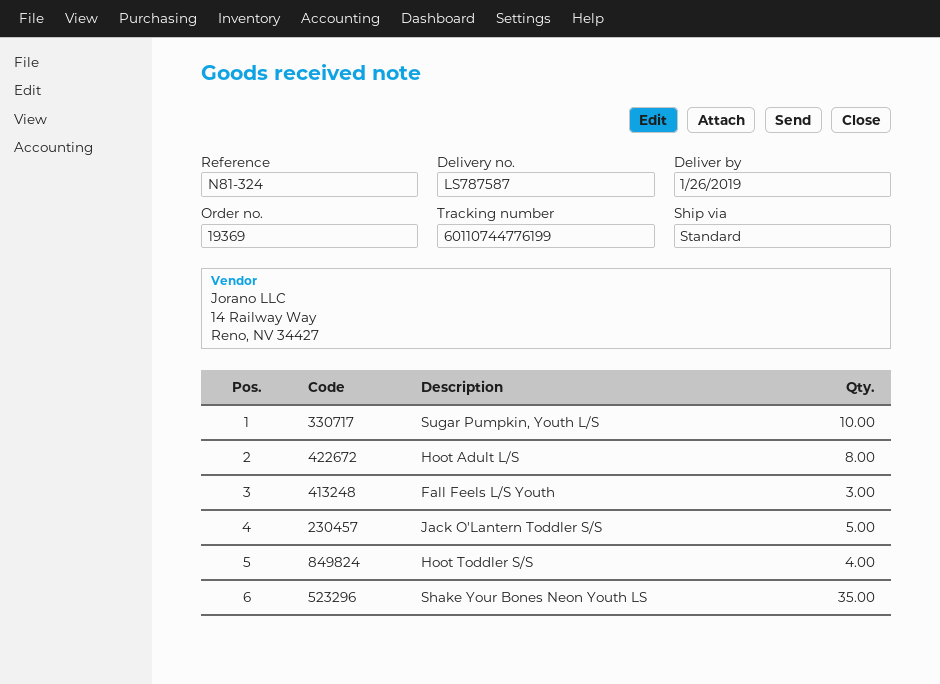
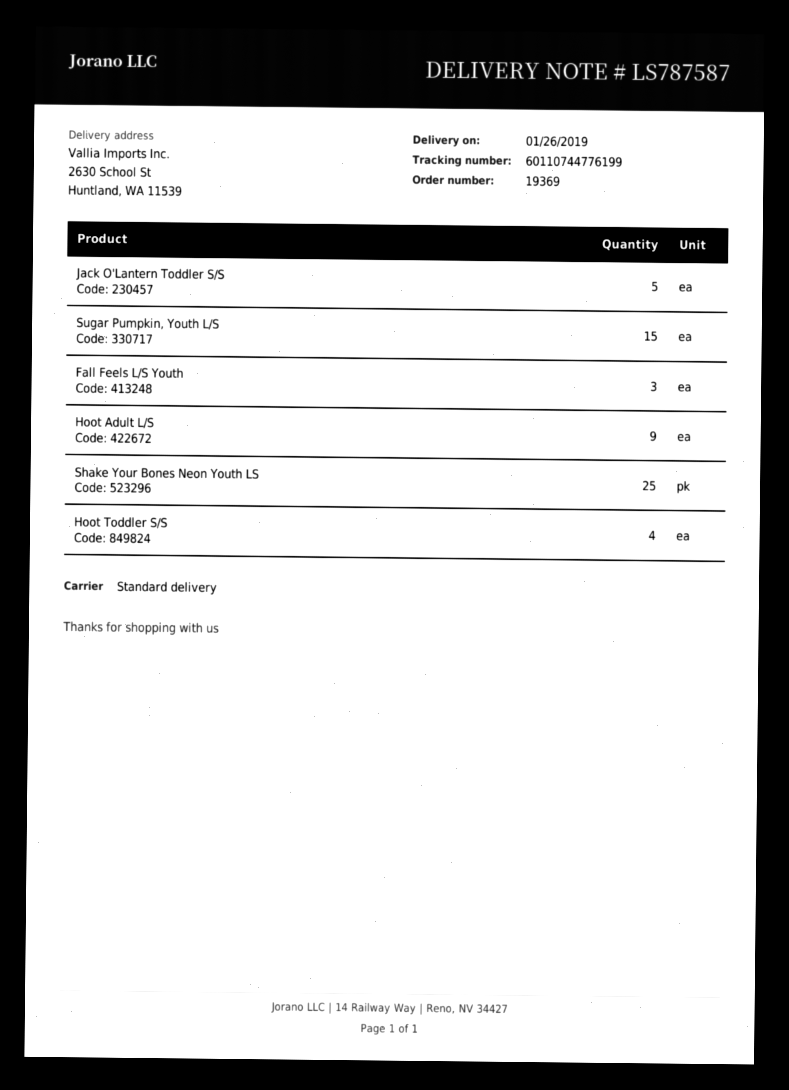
Sugar Pumpkin, Youth L/S: 10 -> 15
Hoot Adult L/S: 8 -> 9
Shake Your Bones Neon Youth LS: 35 -> 25

